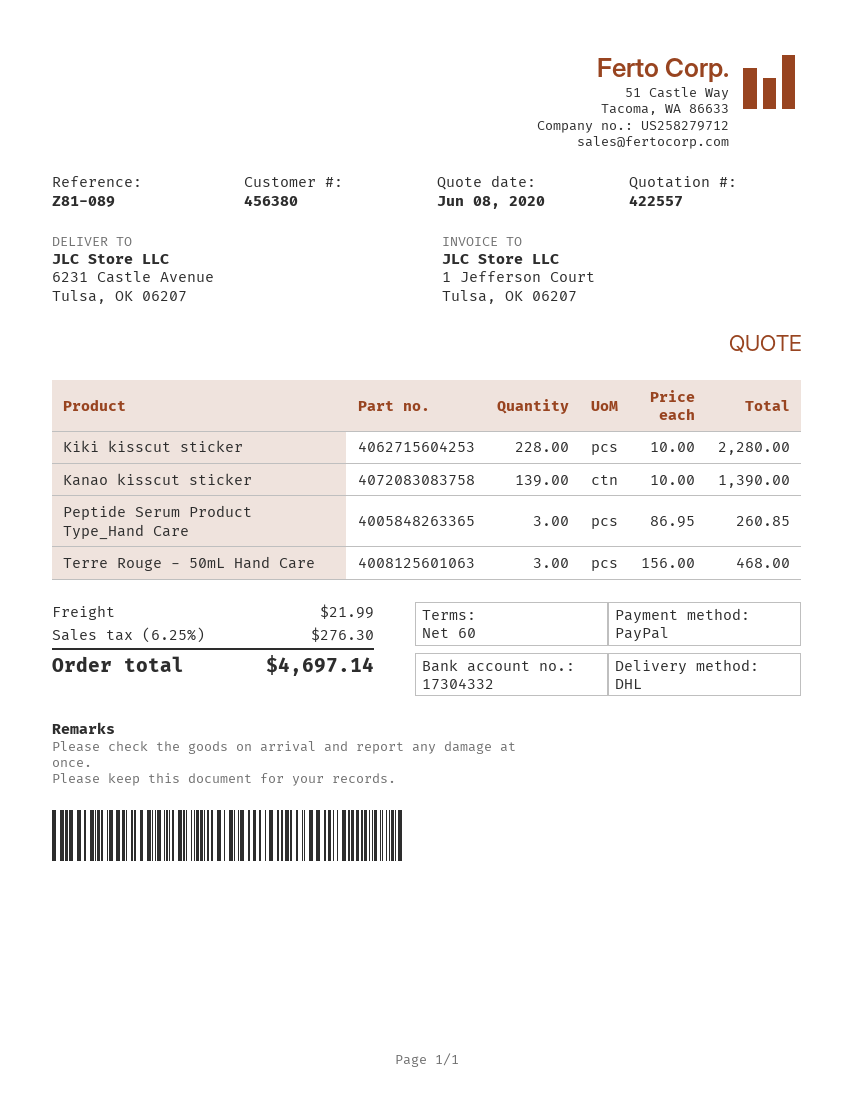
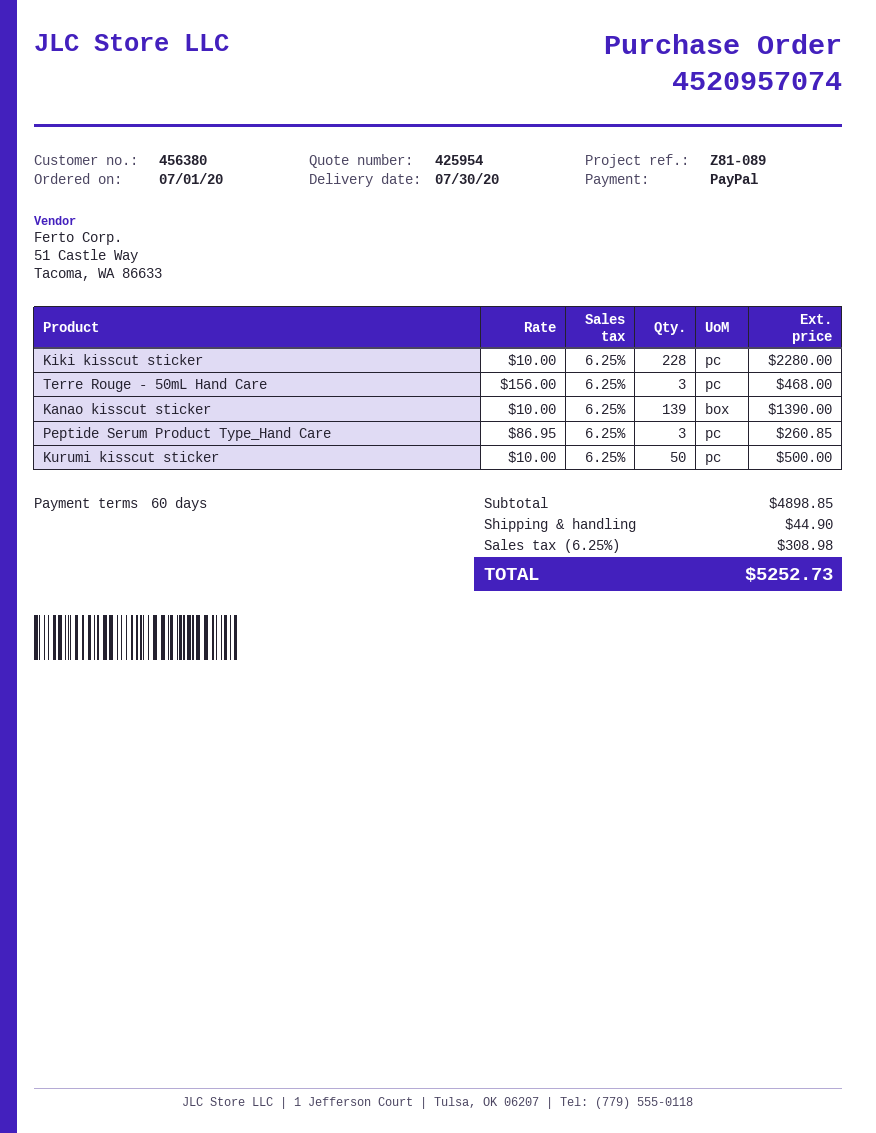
quote number: 422557 -> 425954
Kurumi kisscut sticker: none -> 50 x 10.00 = 500.00
shipping: 21.99 -> 44.90
tax: 6.25% = 276.30 -> 6.25% = 308.98
total: 4697.14 -> 5252.73

